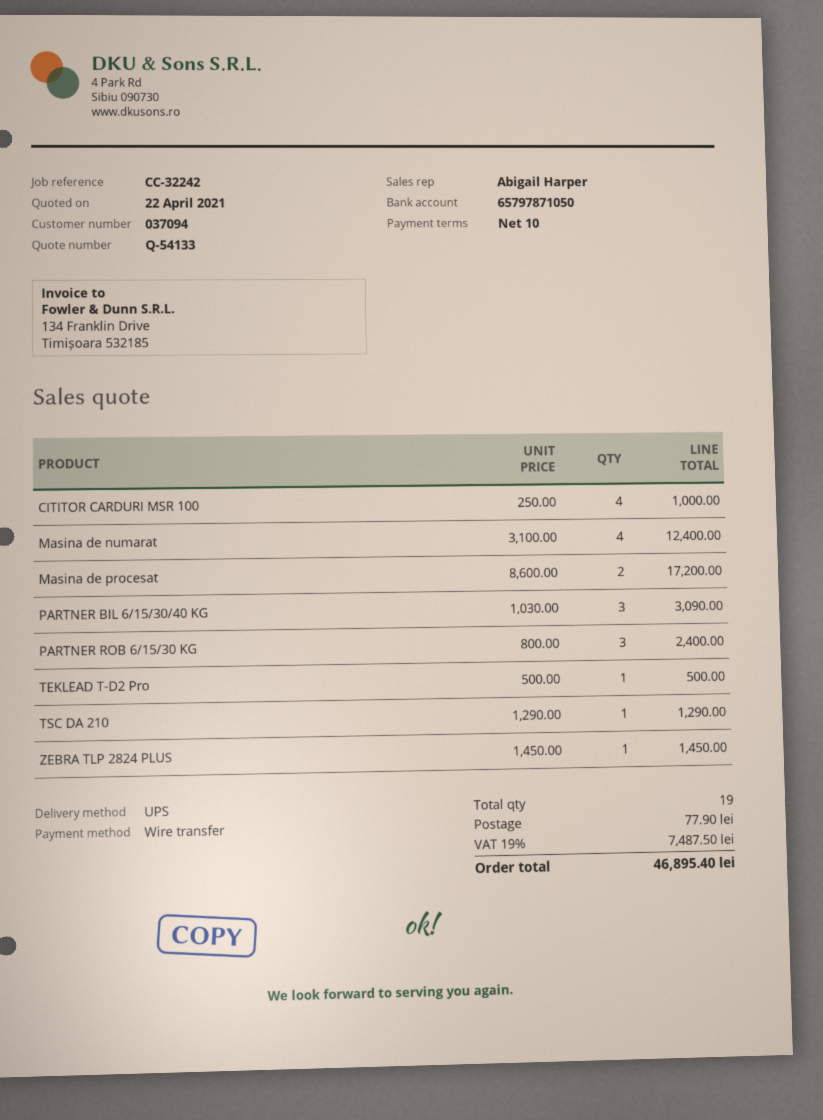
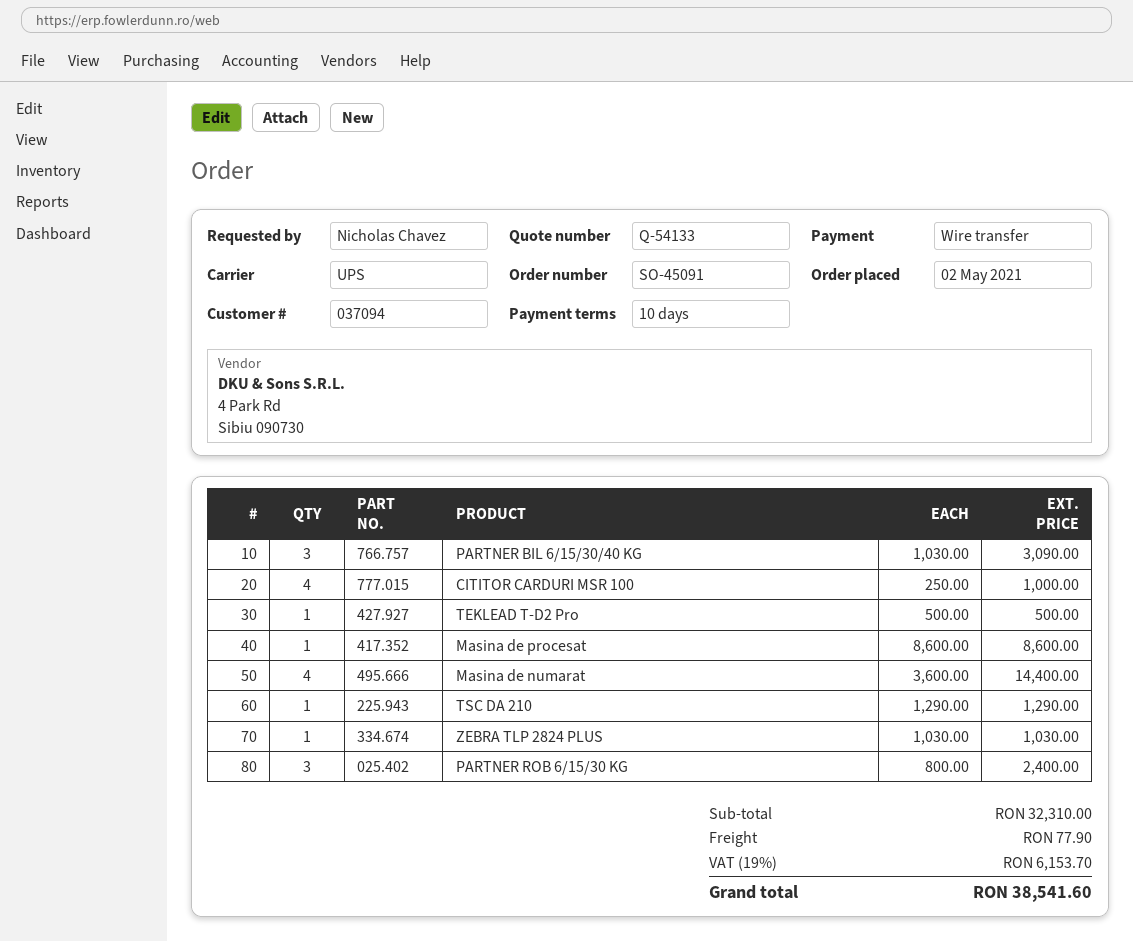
Masina de numarat: 4 x 3100.00 = 12400.00 -> 4 x 3600.00 = 14400.00
Masina de procesat: 2 x 8600.00 = 17200.00 -> 1 x 8600.00 = 8600.00
ZEBRA TLP 2824 PLUS: 1 x 1450.00 = 1450.00 -> 1 x 1030.00 = 1030.00
tax: 19% = 7487.50 -> 19% = 6153.70
total: 46895.40 -> 38541.60

